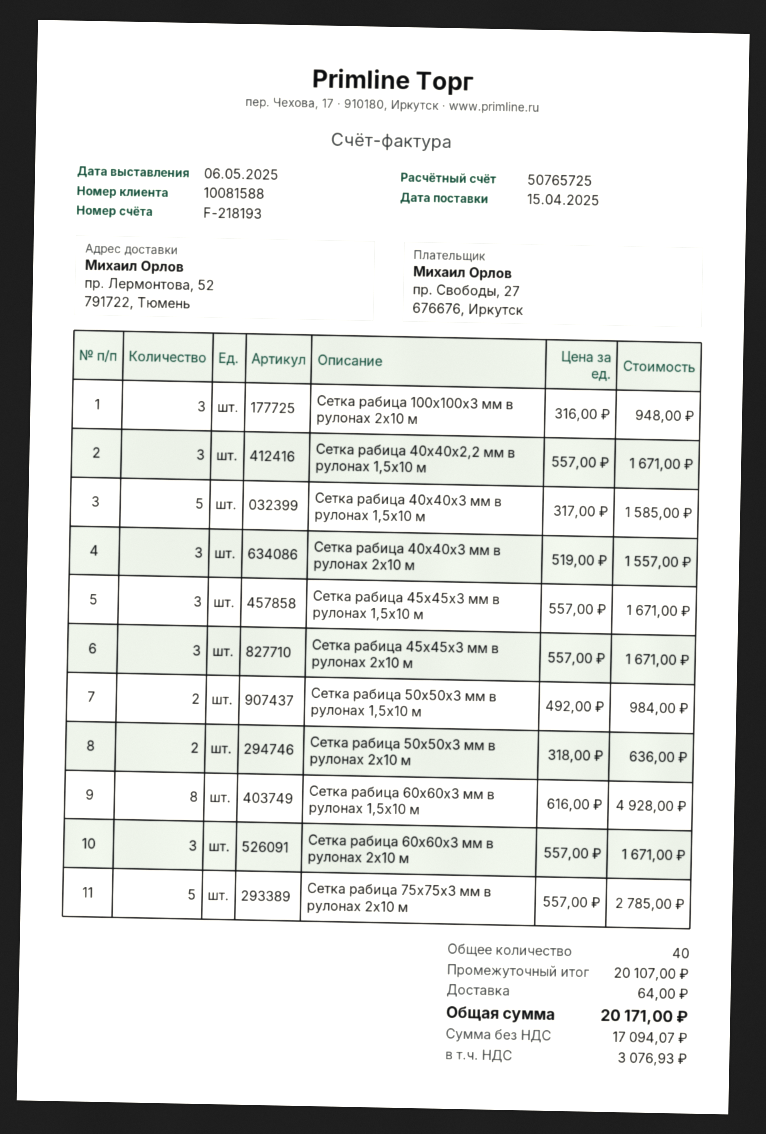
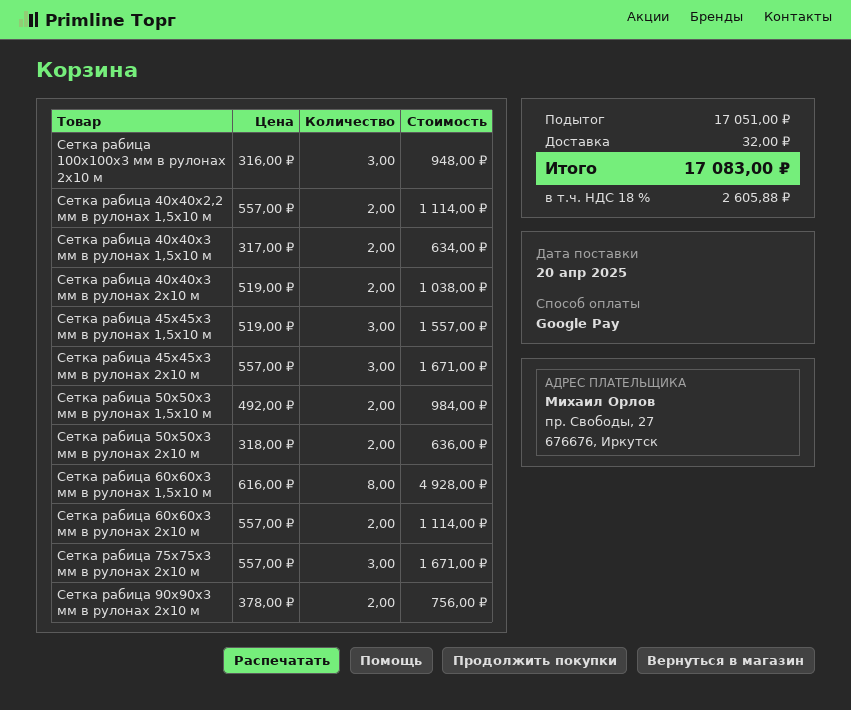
delivery date: 2025-04-15 -> 2025-04-20
Сетка рабица 40х40х2,2 мм в рулонах 1,5х10 м: 3 x 557.00 = 1671.00 -> 2 x 557.00 = 1114.00
Сетка рабица 40х40х3 мм в рулонах 1,5х10 м: 5 x 317.00 = 1585.00 -> 2 x 317.00 = 634.00
Сетка рабица 40х40х3 мм в рулонах 2х10 м: 3 x 519.00 = 1557.00 -> 2 x 519.00 = 1038.00
Сетка рабица 45х45х3 мм в рулонах 1,5х10 м: 3 x 557.00 = 1671.00 -> 3 x 519.00 = 1557.00
Сетка рабица 60х60х3 мм в рулонах 2х10 м: 3 x 557.00 = 1671.00 -> 2 x 557.00 = 1114.00
Сетка рабица 75х75х3 мм в рулонах 2х10 м: 5 x 557.00 = 2785.00 -> 3 x 557.00 = 1671.00
Сетка рабица 90х90х3 мм в рулонах 2х10 м: none -> 2 x 378.00 = 756.00
subtotal: 20107.00 -> 17051.00
shipping: 64.00 -> 32.00
tax: 3076.93 -> 2605.88
total: 20171.00 -> 17083.00

